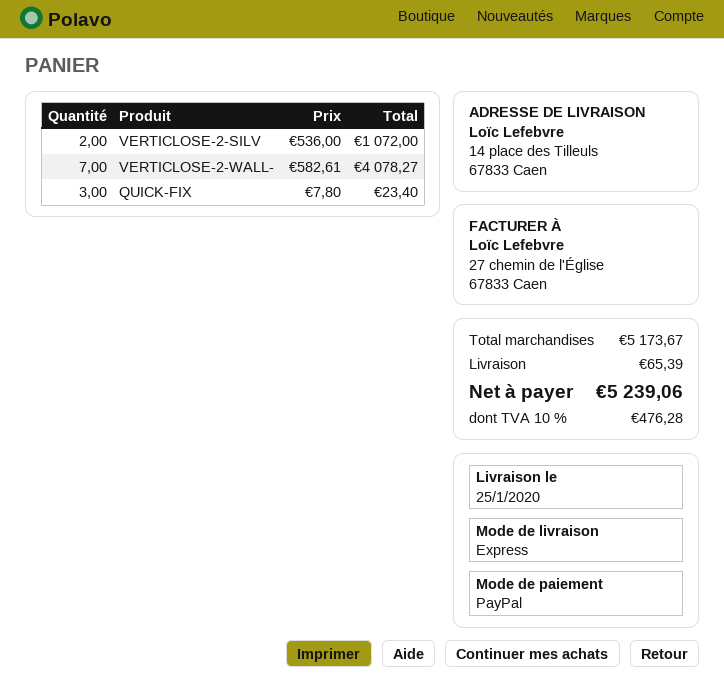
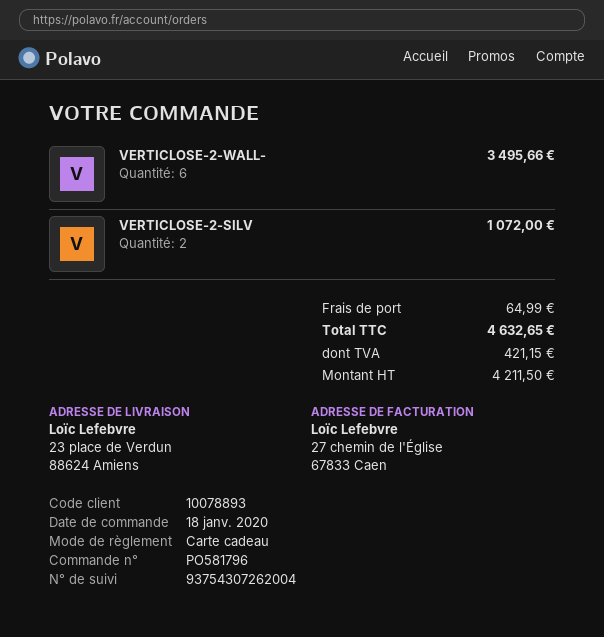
payment method: PayPal -> gift card
ship to: 14 place des Tilleuls, 67833 Caen -> 23 place de Verdun, 88624 Amiens
VERTICLOSE-2-WALL-: 7 for 4078.27 -> 6 for 3495.66
QUICK-FIX: 3 for 23.40 -> none
shipping: 65.39 -> 64.99
tax: 476.28 -> 421.15
total: 5239.06 -> 4632.65

